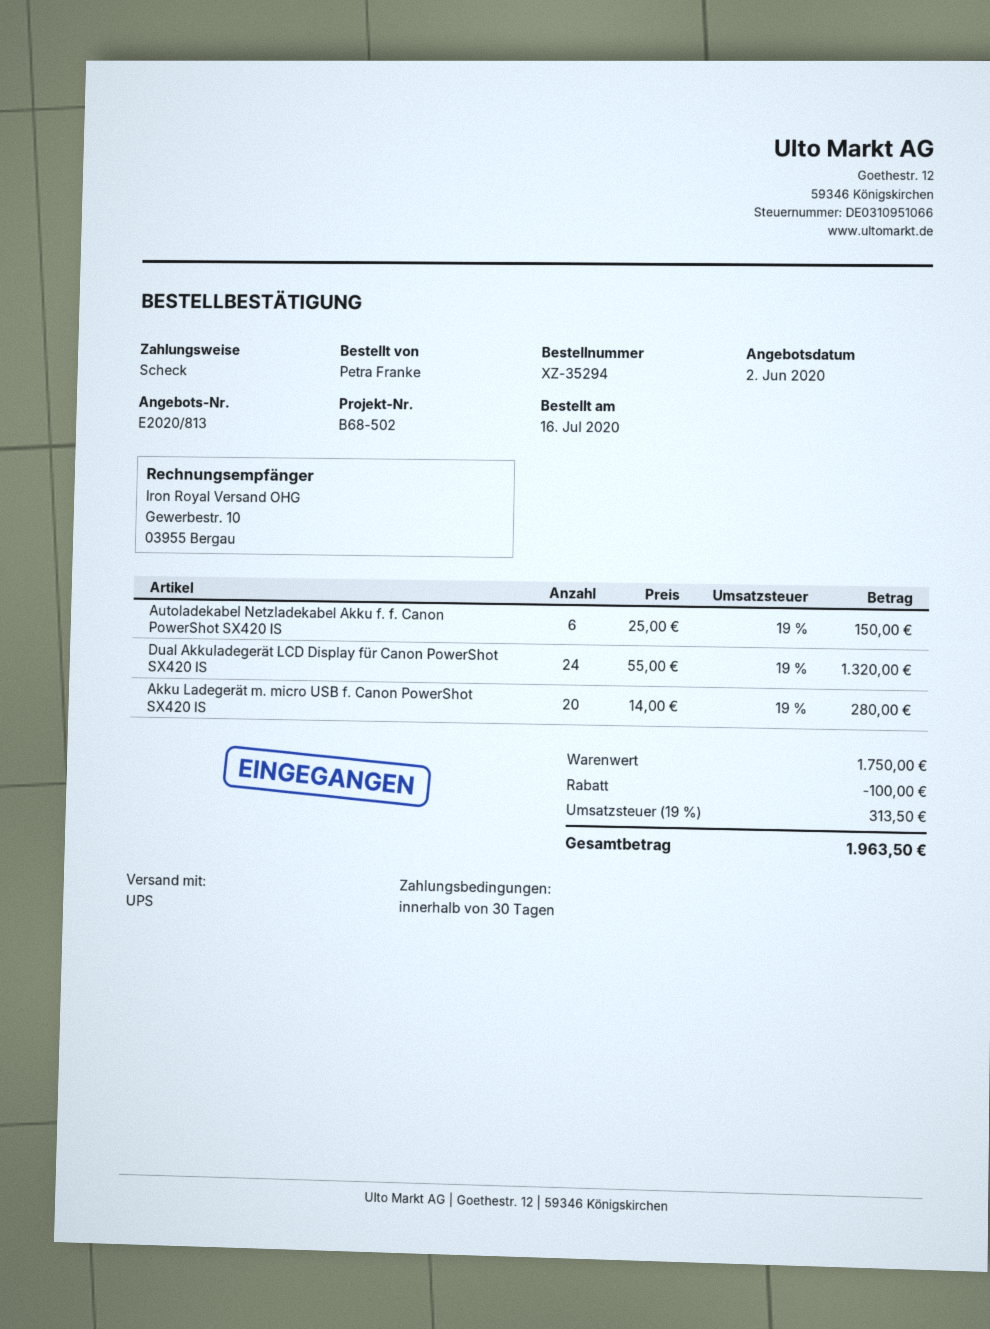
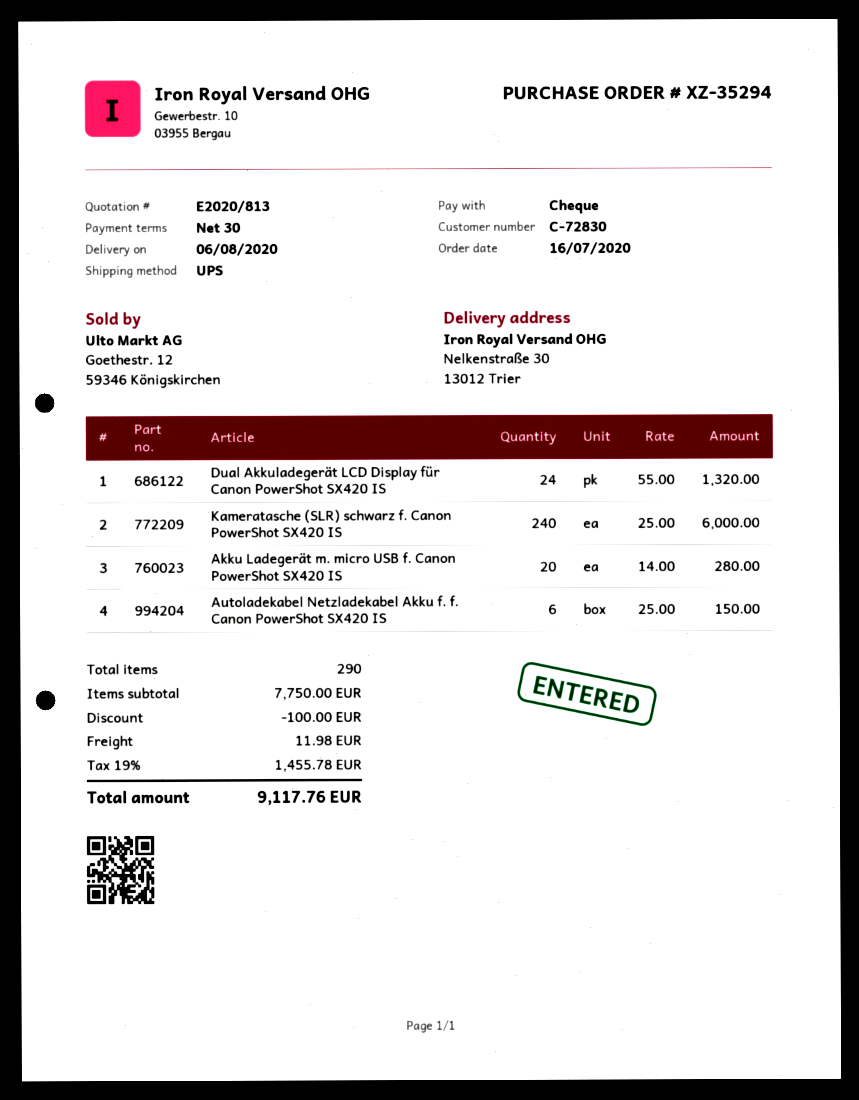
Kameratasche (SLR) schwarz f. Canon PowerShot SX420 IS: none -> 240 x 25.00 = 6000.00
subtotal: 1750.00 -> 7750.00
shipping: none -> 11.98
tax: 19% = 313.50 -> 19% = 1455.78
total: 1963.50 -> 9117.76

